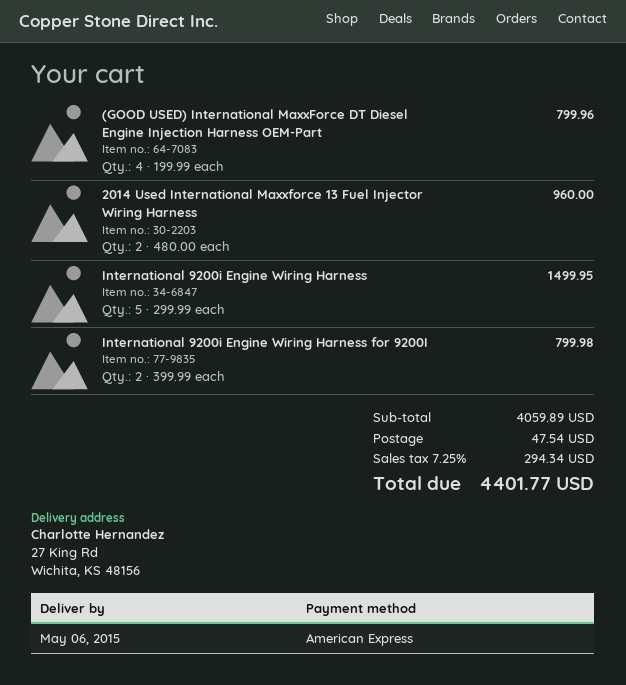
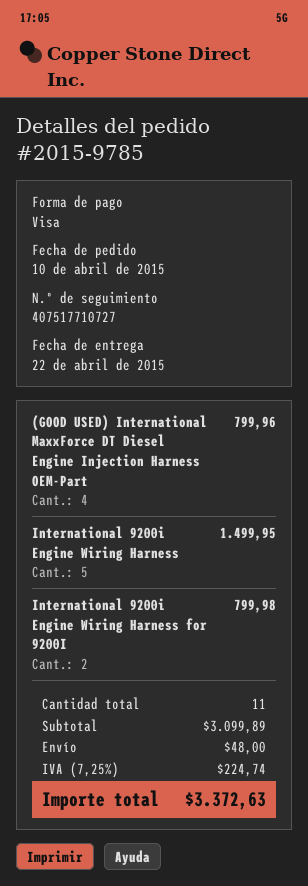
delivery date: 2015-05-06 -> 2015-04-22
payment method: American Express -> Visa
2014 Used International Maxxforce 13 Fuel Injector Wiring Harness: 2 for 960.00 -> none
subtotal: 4059.89 -> 3099.89
shipping: 47.54 -> 48.00
tax: 7.25% = 294.34 -> 7.25% = 224.74
total: 4401.77 -> 3372.63

